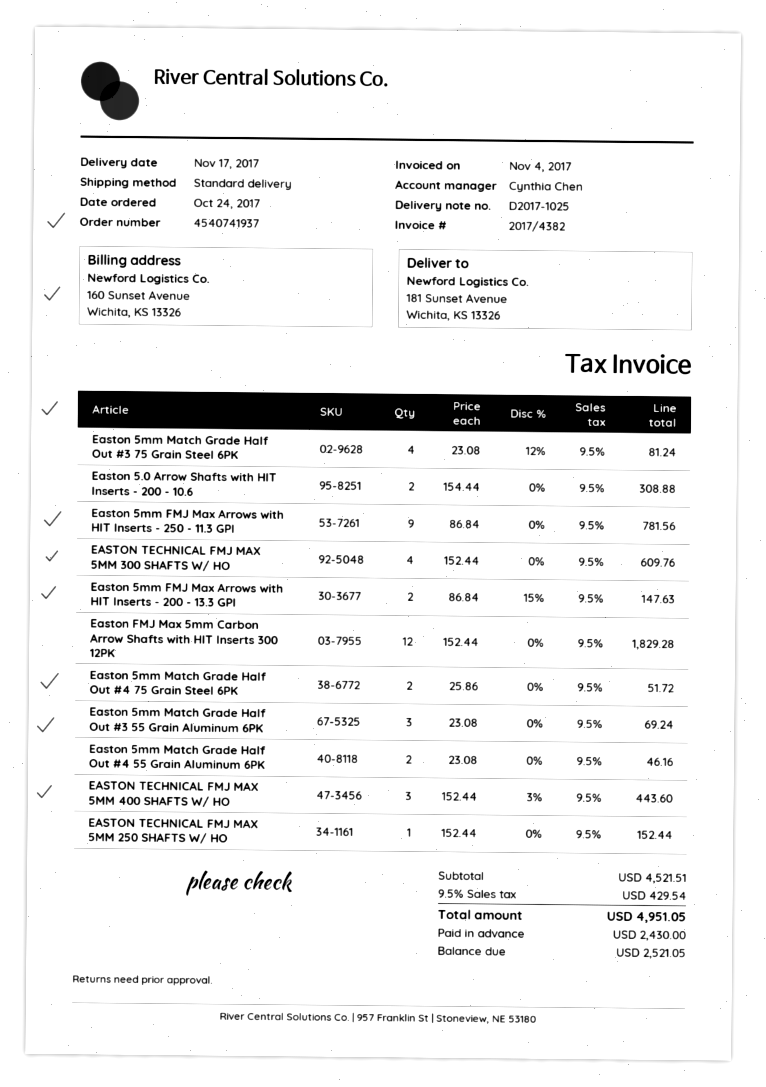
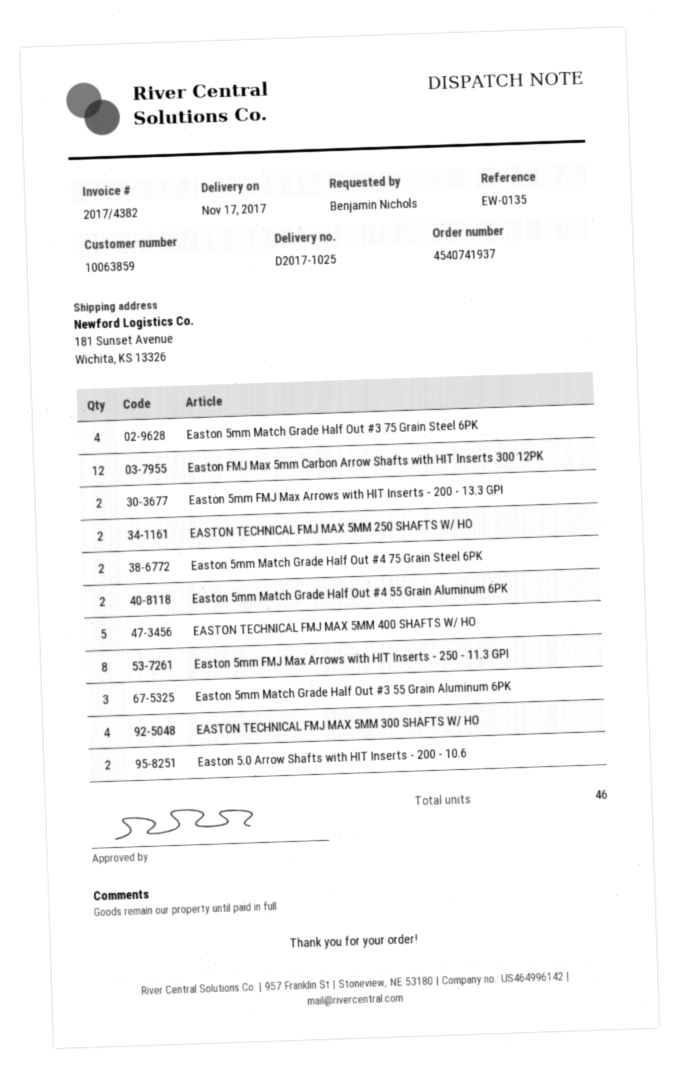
Easton 5mm FMJ Max Arrows with HIT Inserts - 250 - 11.3 GPI: 9 -> 8
EASTON TECHNICAL FMJ MAX 5MM 400 SHAFTS W/ HO: 3 -> 5
EASTON TECHNICAL FMJ MAX 5MM 250 SHAFTS W/ HO: 1 -> 2

